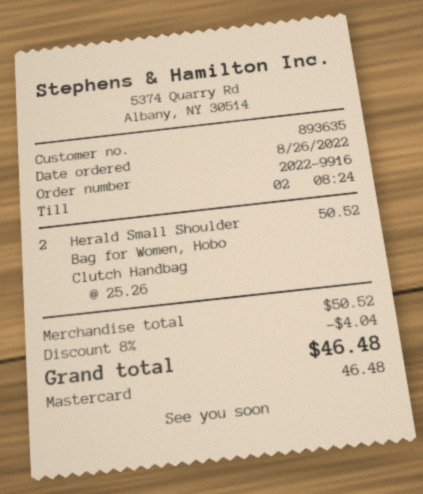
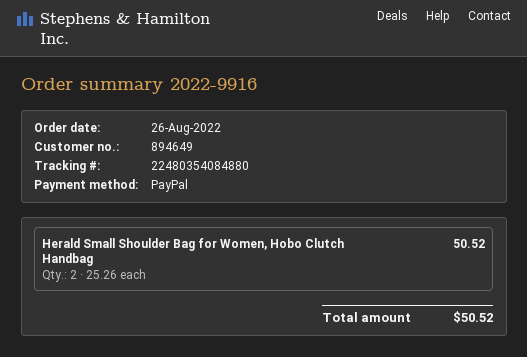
customer number: 893635 -> 894649
payment method: Mastercard -> PayPal
discount: 8% = 4.04 -> none
total: 46.48 -> 50.52

